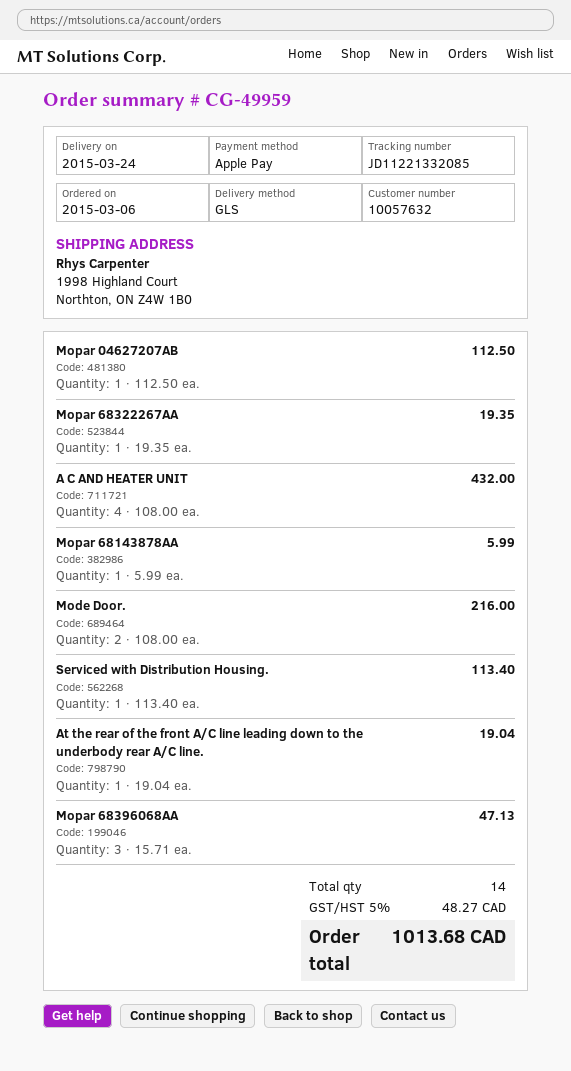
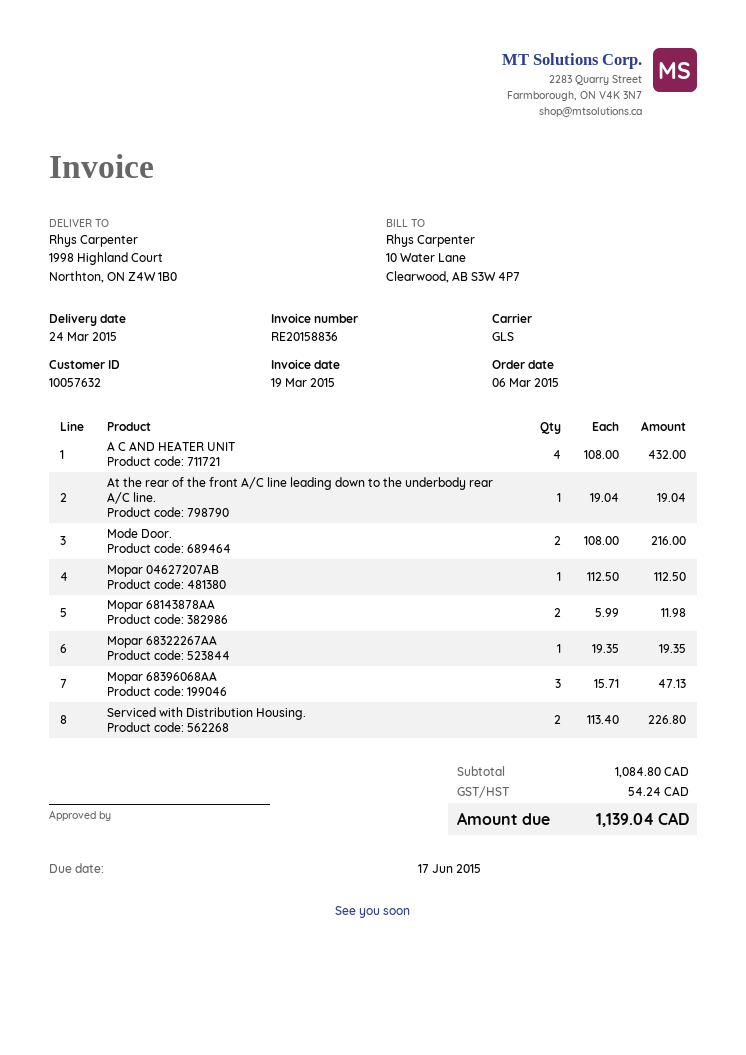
Mopar 68143878AA: 1 x 5.99 = 5.99 -> 2 x 5.99 = 11.98
Serviced with Distribution Housing.: 1 x 113.40 = 113.40 -> 2 x 113.40 = 226.80
tax: 48.27 -> 54.24
total: 1013.68 -> 1139.04

